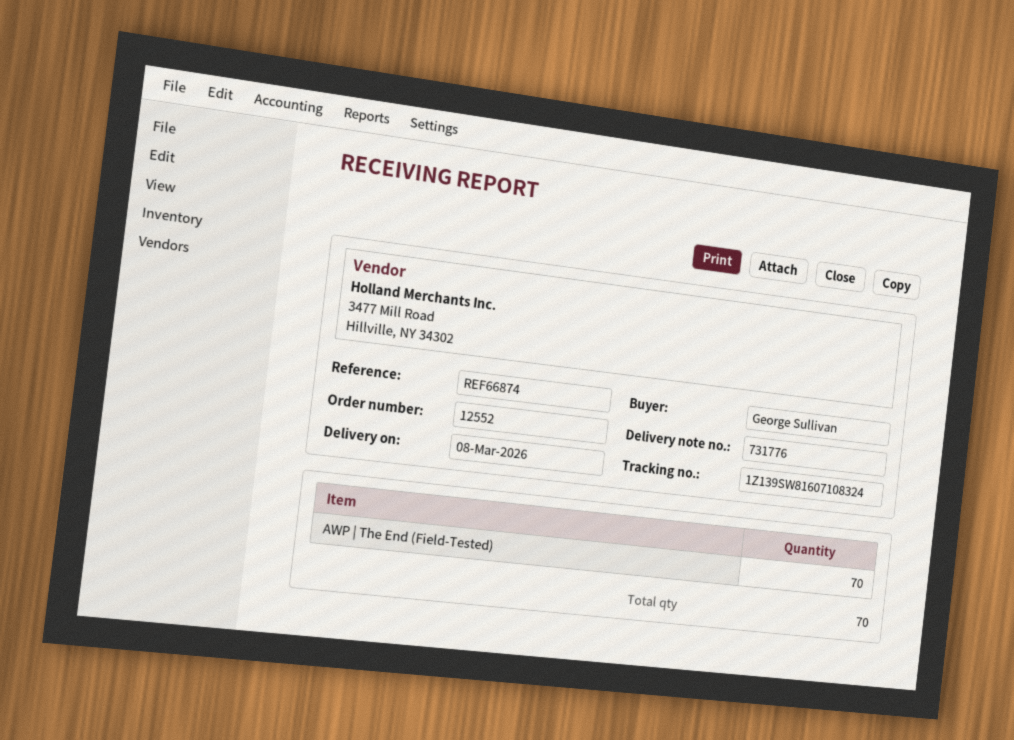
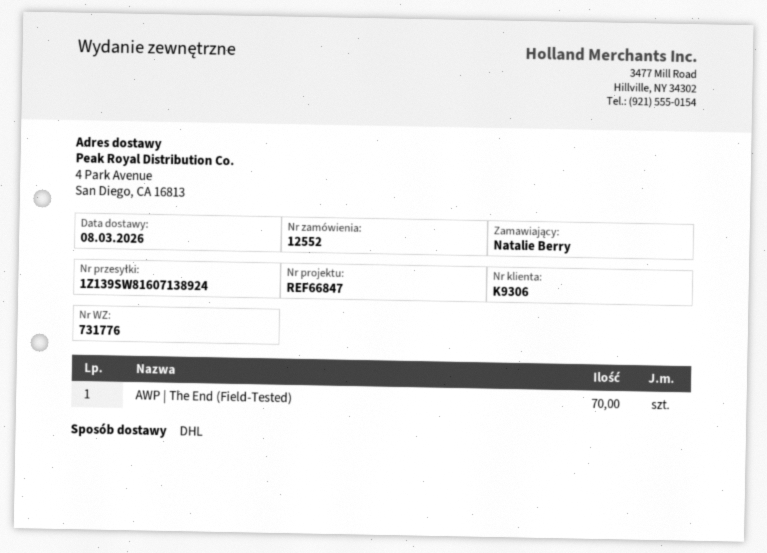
reference: REF66874 -> REF66847
ordered by: George Sullivan -> Natalie Berry
tracking number: 1Z139SW81607108324 -> 1Z139SW81607138924

